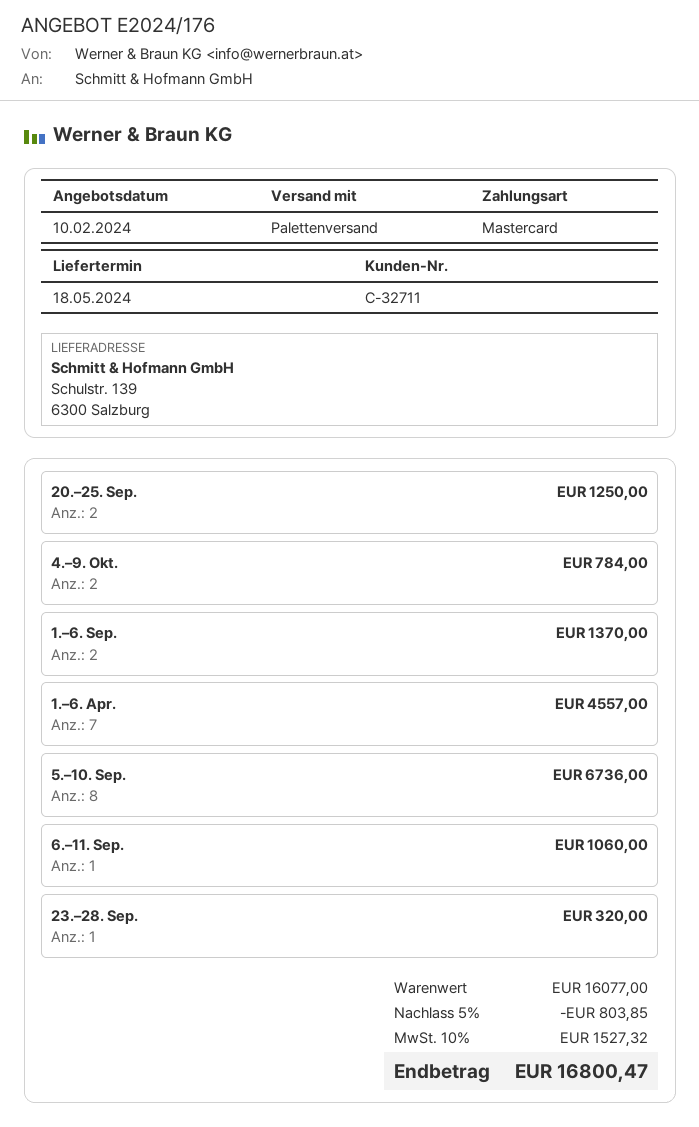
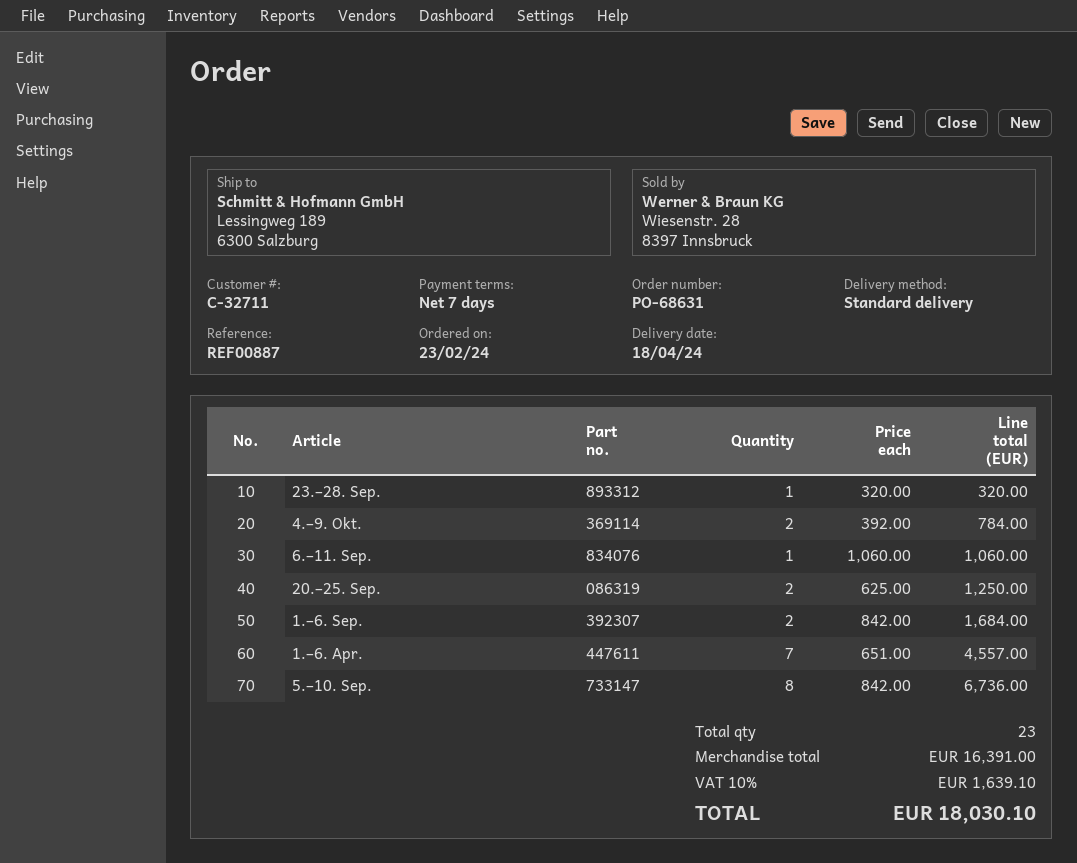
delivery date: 2024-05-18 -> 2024-04-18
shipping method: pallet freight -> standard
ship to: Schulstr. 139, 6300 Salzburg -> Lessingweg 189, 6300 Salzburg
1.–6. Sep.: 2 for 1370.00 -> 2 for 1684.00
subtotal: 16077.00 -> 16391.00
discount: 5% = 803.85 -> none
tax: 10% = 1527.32 -> 10% = 1639.10
total: 16800.47 -> 18030.10

